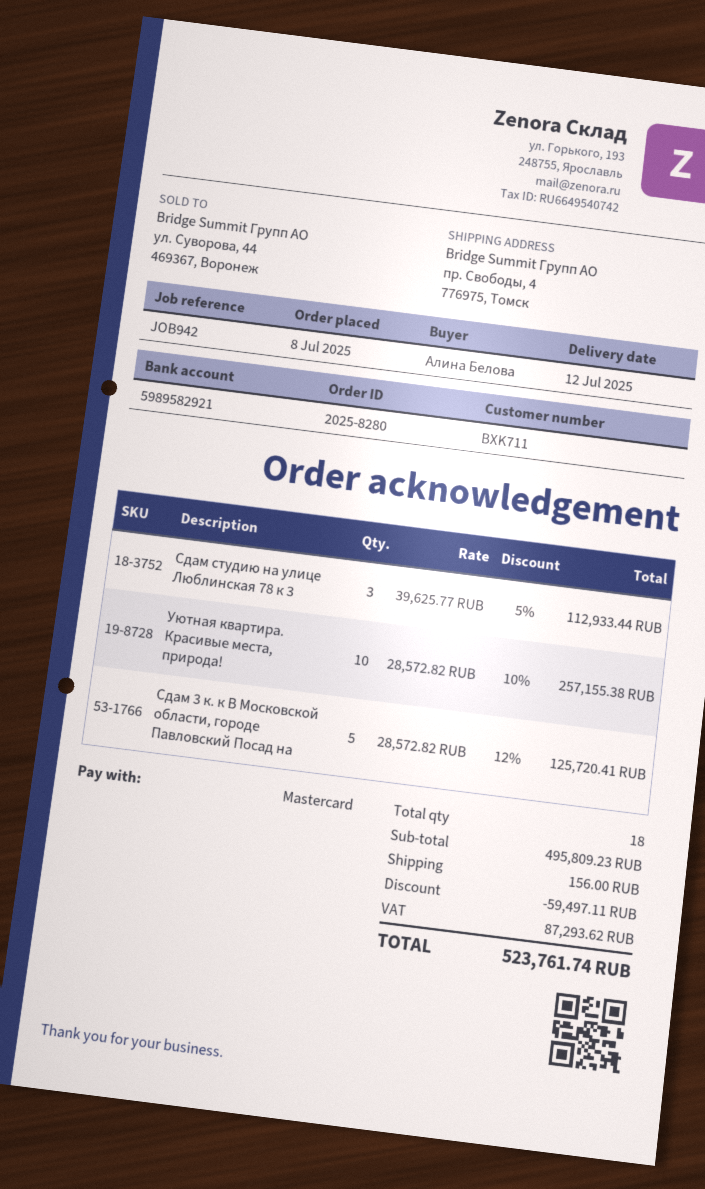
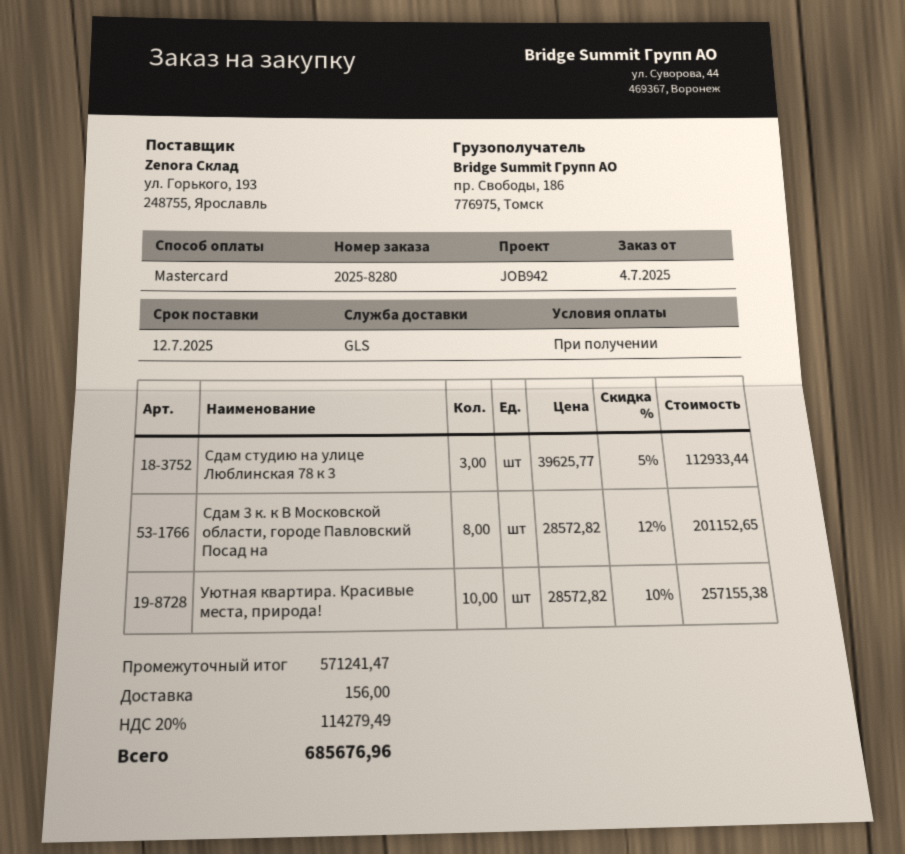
order date: 2025-07-08 -> 2025-07-04
ship to: пр. Свободы, 4, 776975, Томск -> пр. Свободы, 186, 776975, Томск
Сдам 3 к. к В Московской области, городе Павловский Посад на: 5 x 28572.82 - 12% = 125720.41 -> 8 x 28572.82 - 12% = 201152.65
subtotal: 495809.23 -> 571241.47
discount: 59497.11 -> none
tax: 87293.62 -> 114279.49
total: 523761.74 -> 685676.96

